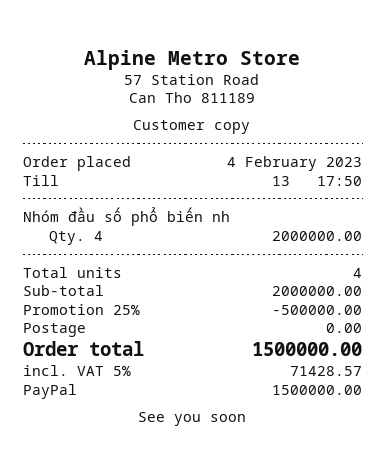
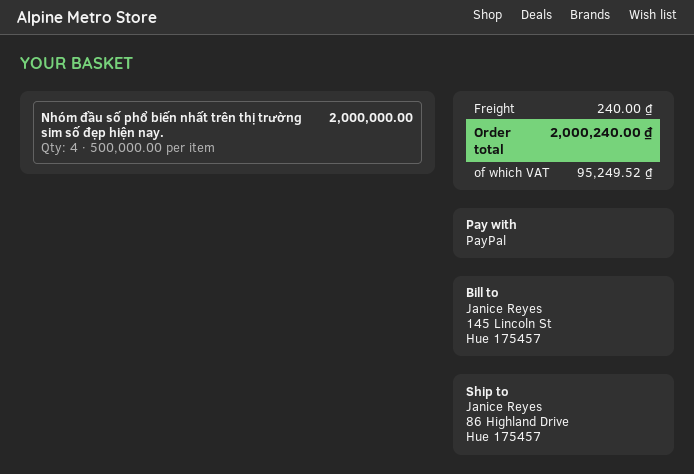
discount: 25% = 500000.00 -> none
shipping: 0.00 -> 240.00
tax: 71428.57 -> 95249.52
total: 1500000.00 -> 2000240.00

